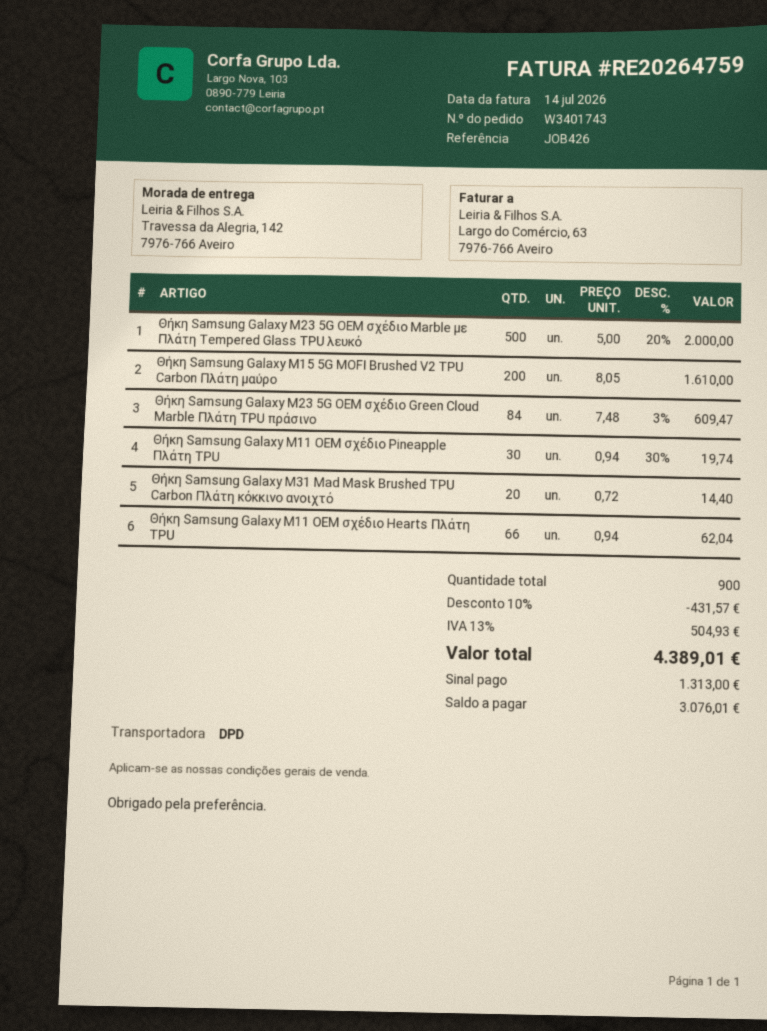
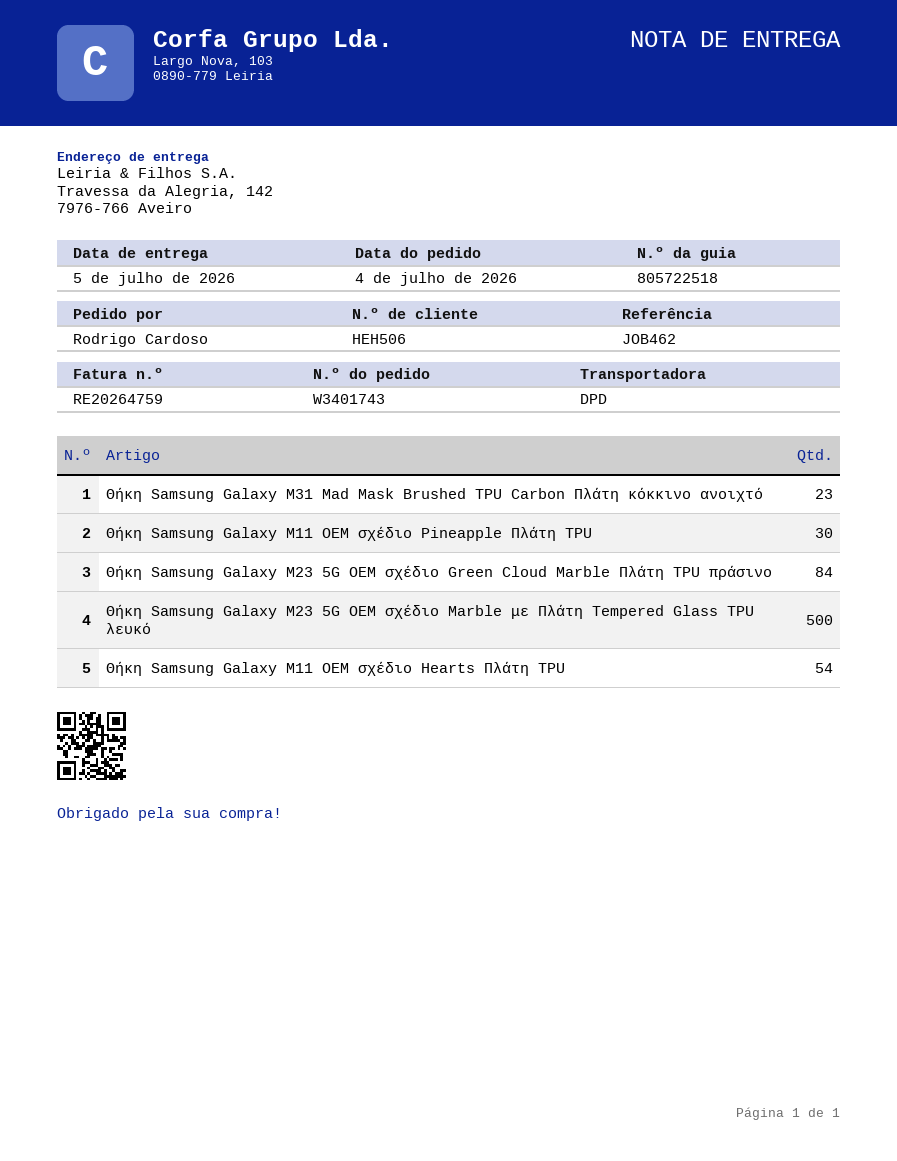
reference: JOB426 -> JOB462
Θήκη Samsung Galaxy M15 5G MOFI Brushed V2 TPU Carbon Πλάτη μαύρο: 200 -> none
Θήκη Samsung Galaxy M31 Mad Mask Brushed TPU Carbon Πλάτη κόκκινο ανοιχτό: 20 -> 23
Θήκη Samsung Galaxy M11 OEM σχέδιο Hearts Πλάτη TPU: 66 -> 54

